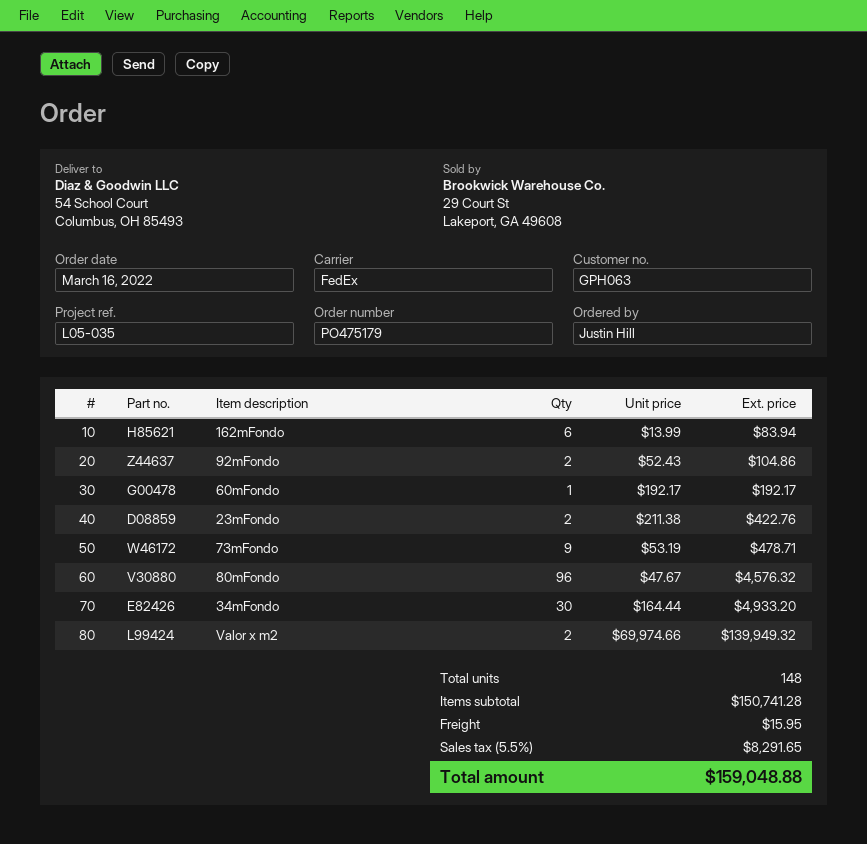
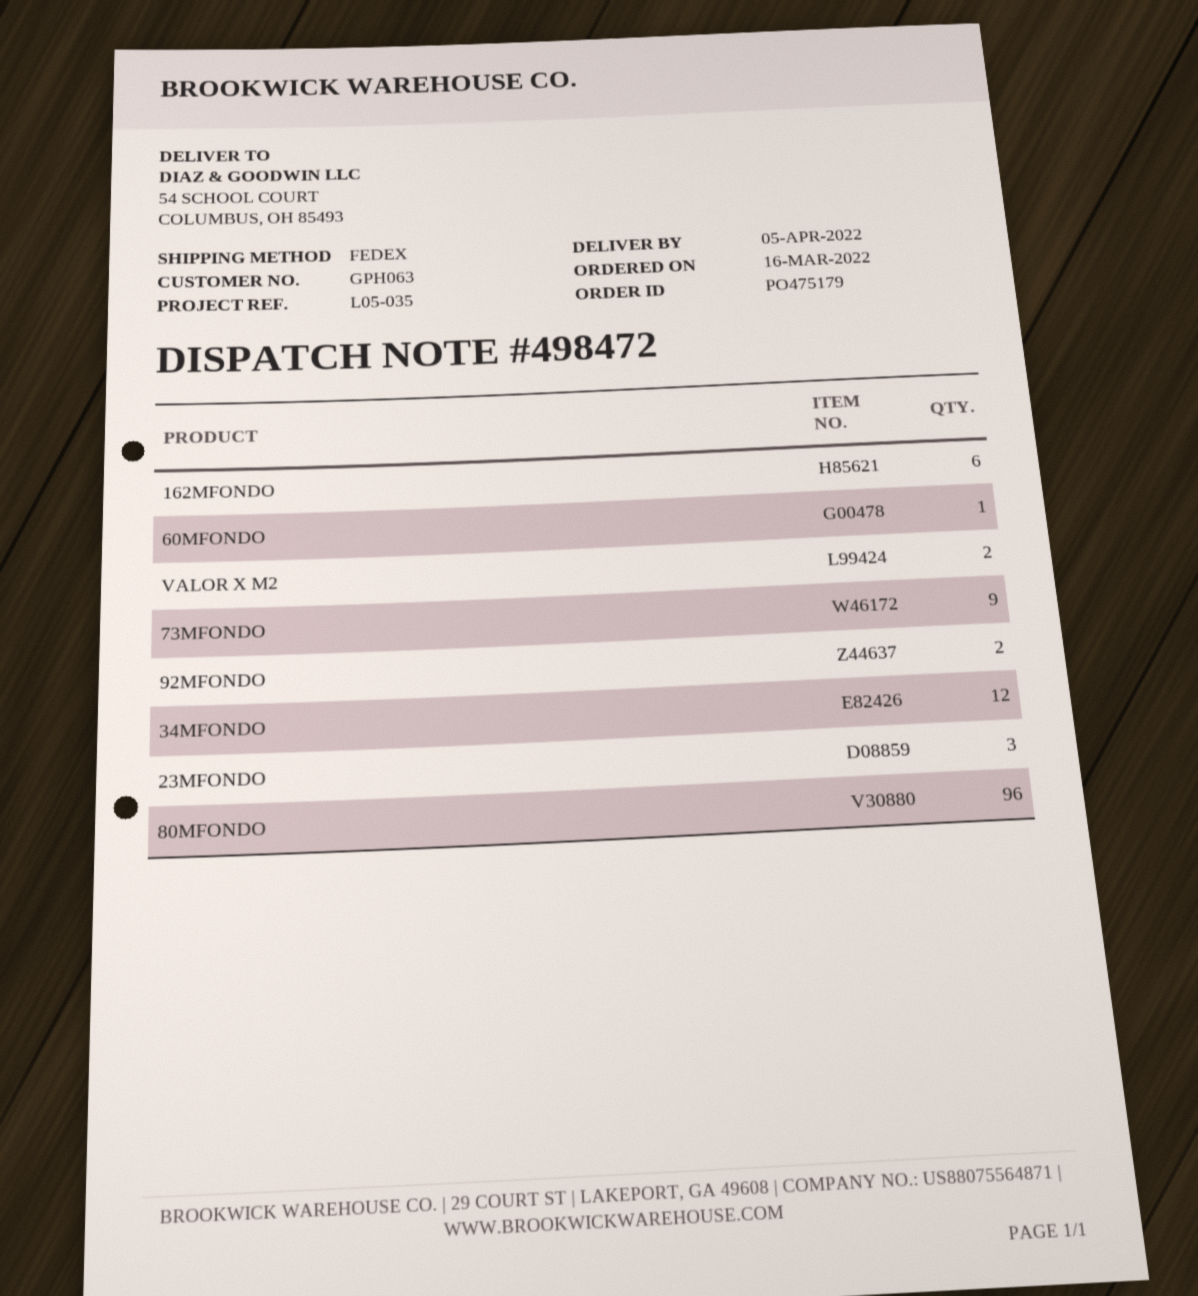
23mFondo: 2 -> 3
34mFondo: 30 -> 12

